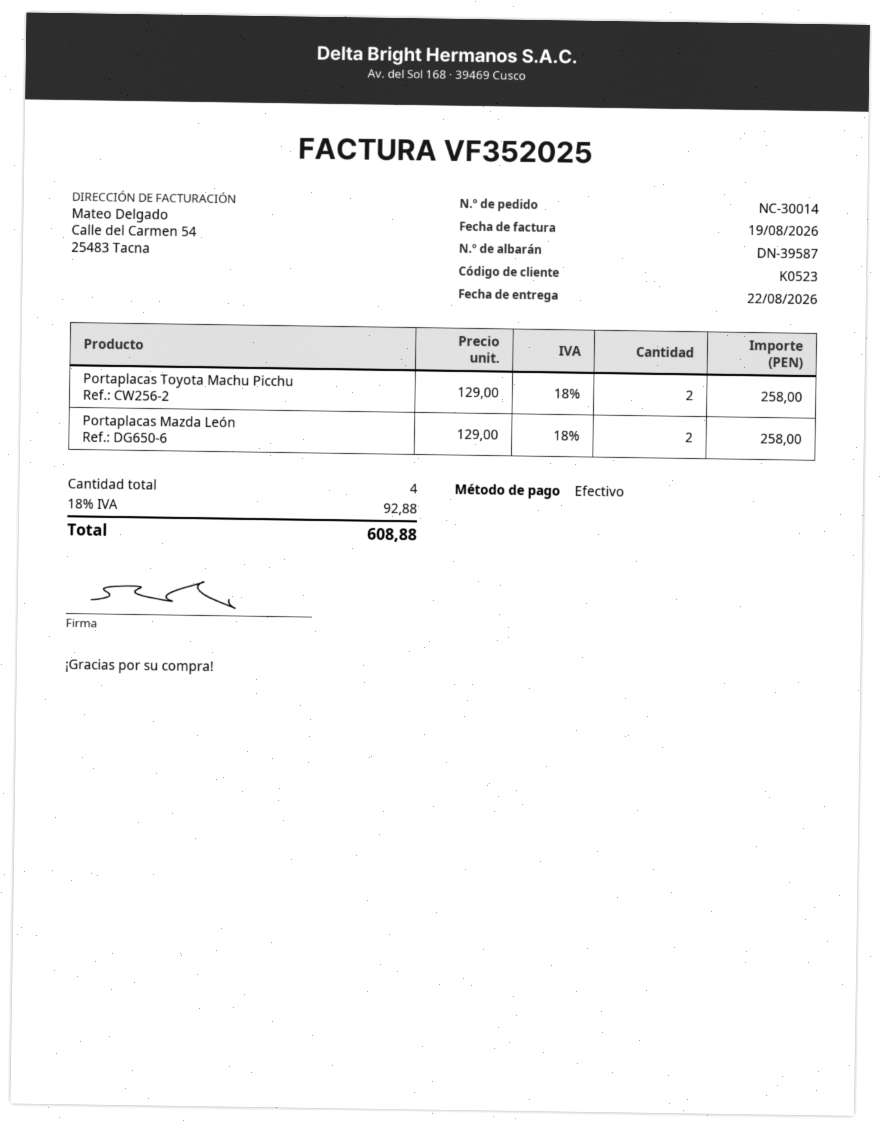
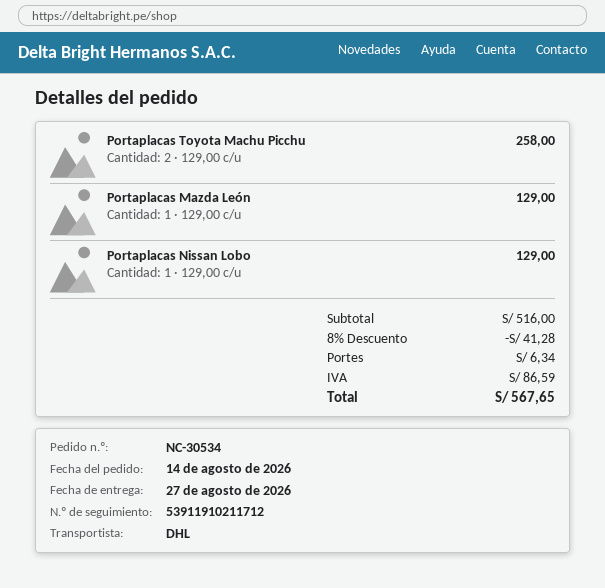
order number: NC-30014 -> NC-30534
delivery date: 2026-08-22 -> 2026-08-27
Portaplacas Mazda León: 2 x 129.00 = 258.00 -> 1 x 129.00 = 129.00
Portaplacas Nissan Lobo: none -> 1 x 129.00 = 129.00
discount: none -> 8% = 41.28
shipping: none -> 6.34
tax: 92.88 -> 86.59
total: 608.88 -> 567.65

